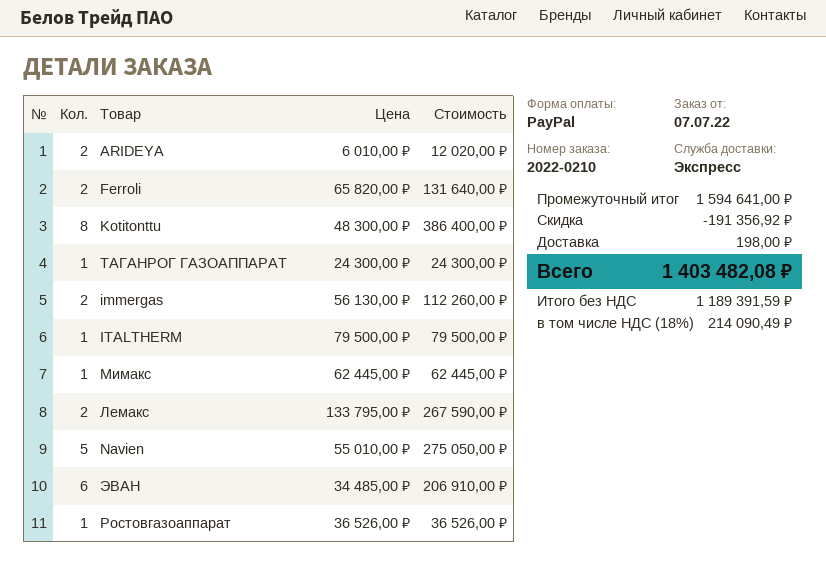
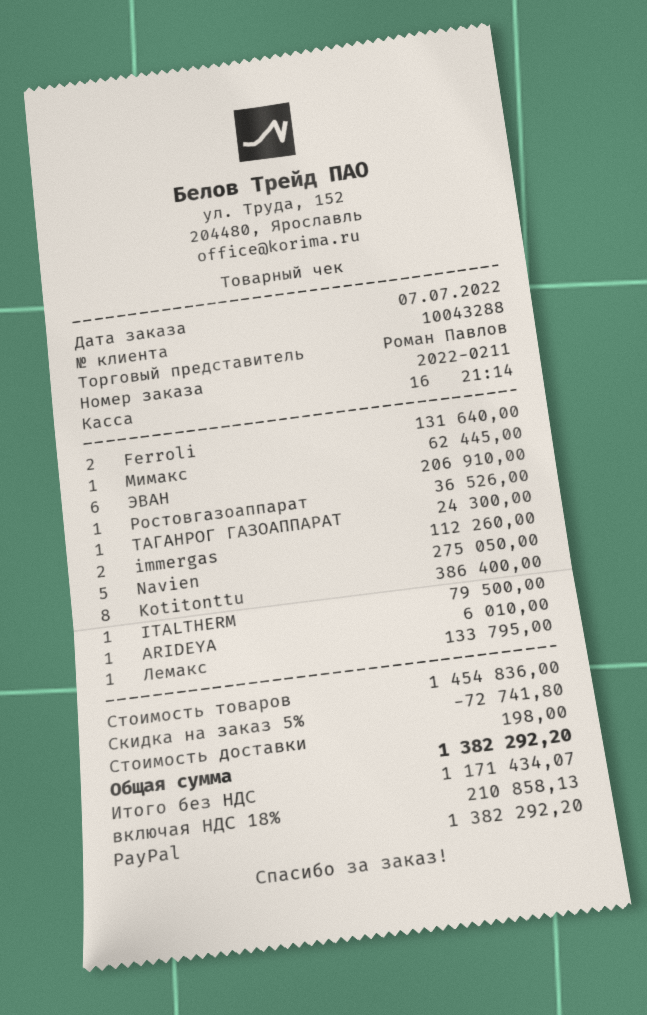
order number: 2022-0210 -> 2022-0211
ARIDEYA: 2 for 12020.00 -> 1 for 6010.00
Лемакс: 2 for 267590.00 -> 1 for 133795.00
subtotal: 1594641.00 -> 1454836.00
discount: 191356.92 -> 72741.80
net: 1189391.59 -> 1171434.07
tax: 18% = 214090.49 -> 18% = 210858.13
total: 1403482.08 -> 1382292.20

